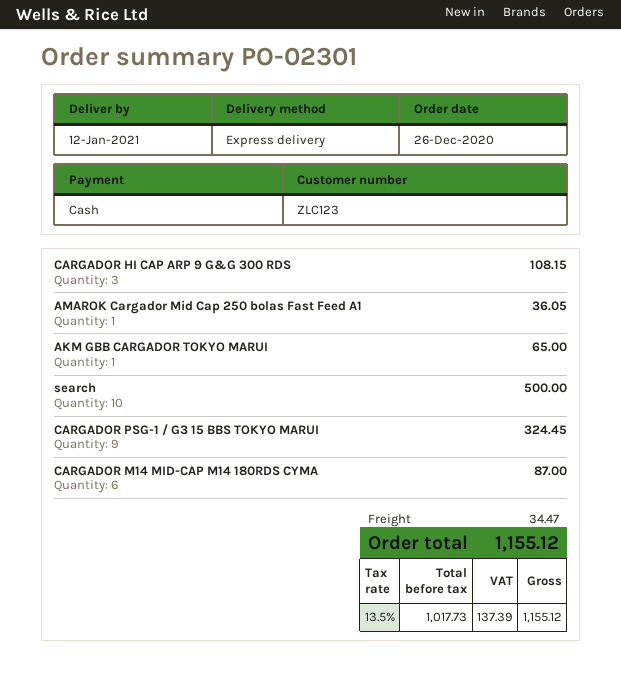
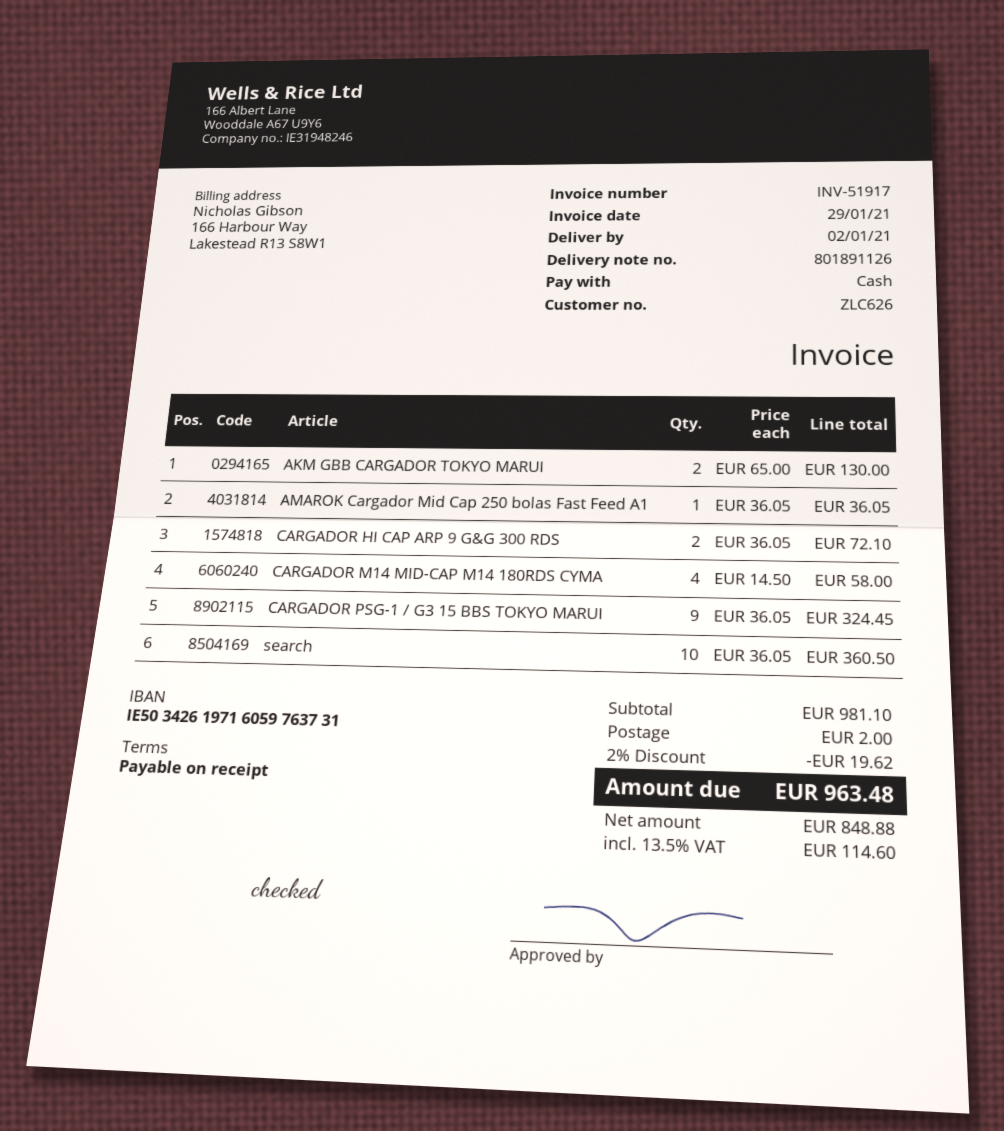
delivery date: 2021-01-12 -> 2021-01-02
customer number: ZLC123 -> ZLC626
CARGADOR HI CAP ARP 9 G&G 300 RDS: 3 for 108.15 -> 2 for 72.10
AKM GBB CARGADOR TOKYO MARUI: 1 for 65.00 -> 2 for 130.00
search: 10 for 500.00 -> 10 for 360.50
CARGADOR M14 MID-CAP M14 180RDS CYMA: 6 for 87.00 -> 4 for 58.00
discount: none -> 2% = 19.62
shipping: 34.47 -> 2.00
net: 1017.73 -> 848.88
tax: 13.5% = 137.39 -> 13.5% = 114.60
total: 1155.12 -> 963.48

